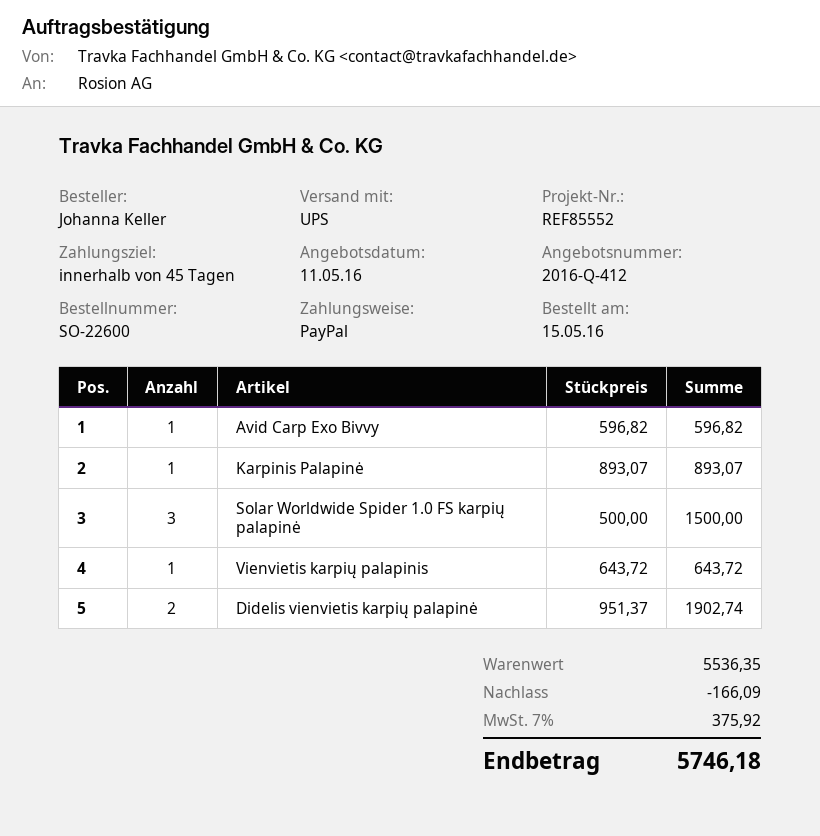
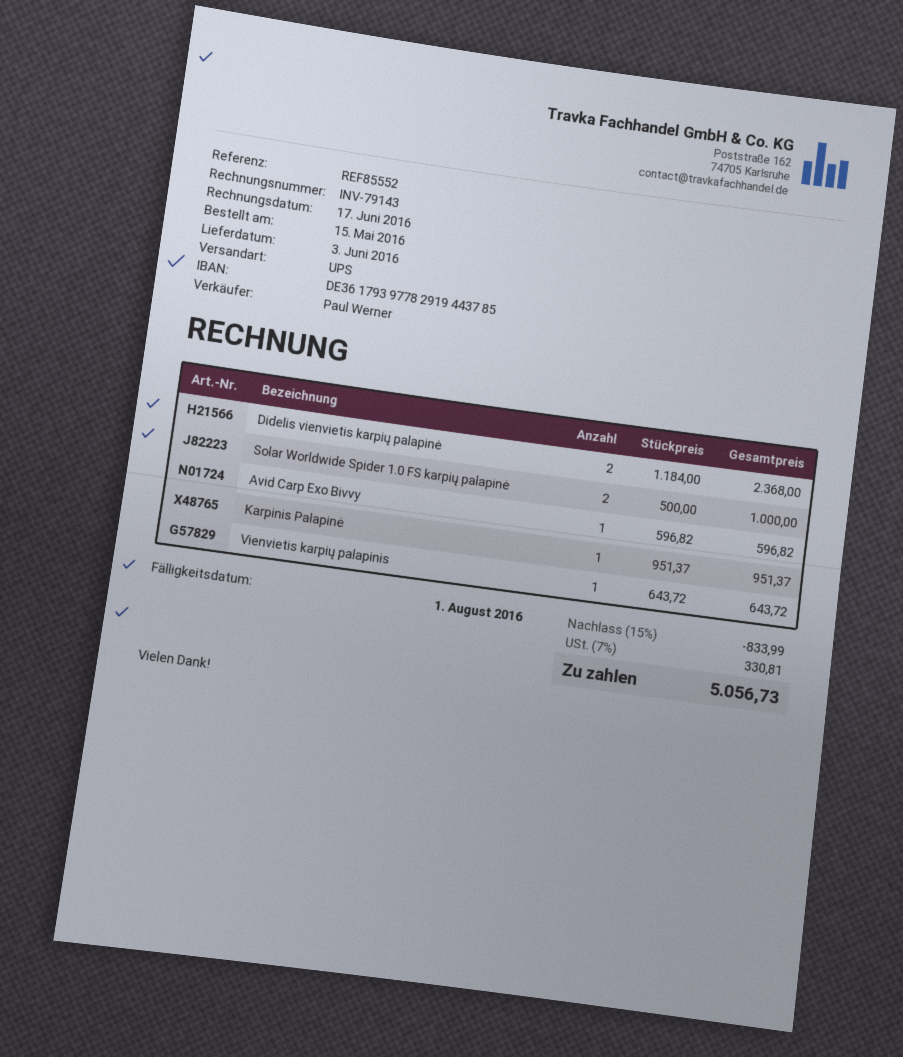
Karpinis Palapinė: 1 x 893.07 = 893.07 -> 1 x 951.37 = 951.37
Solar Worldwide Spider 1.0 FS karpių palapinė: 3 x 500.00 = 1500.00 -> 2 x 500.00 = 1000.00
Didelis vienvietis karpių palapinė: 2 x 951.37 = 1902.74 -> 2 x 1184.00 = 2368.00
discount: 166.09 -> 833.99
tax: 7% = 375.92 -> 7% = 330.81
total: 5746.18 -> 5056.73

